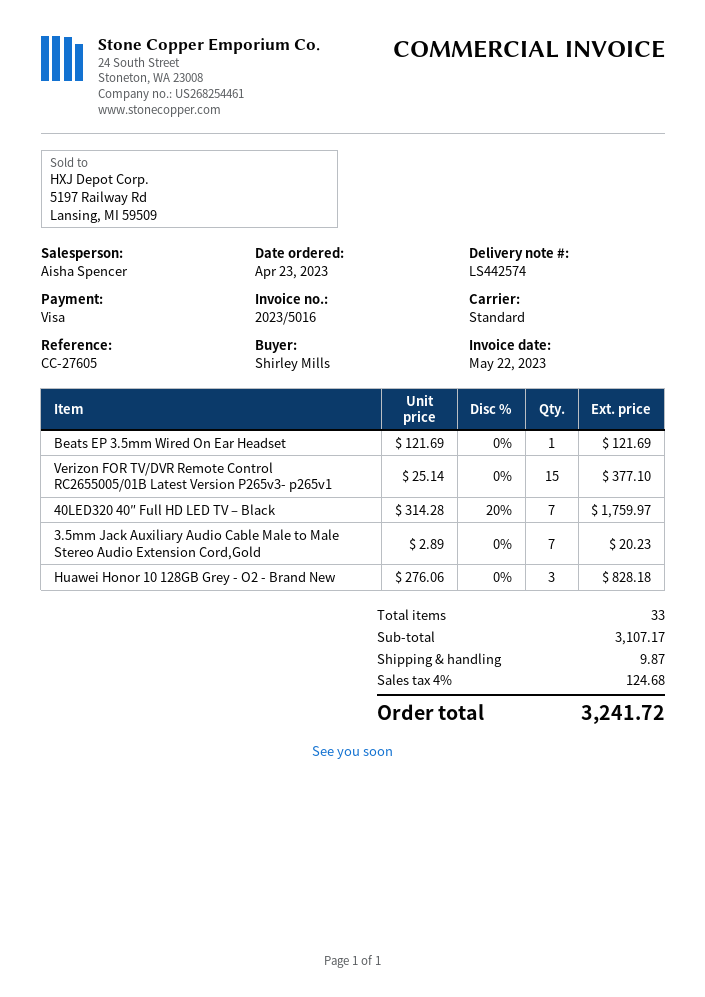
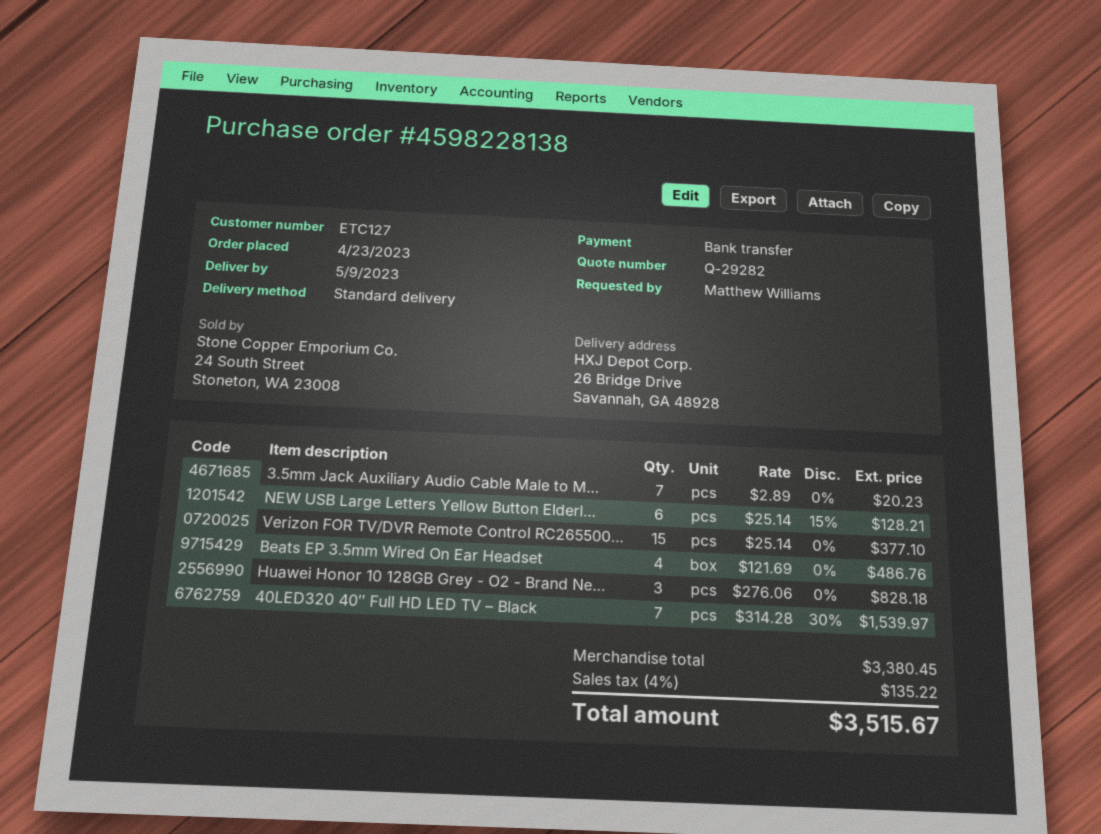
ordered by: Shirley Mills -> Matthew Williams
payment method: Visa -> bank transfer
Beats EP 3.5mm Wired On Ear Headset: 1 x 121.69 = 121.69 -> 4 x 121.69 = 486.76
40LED320 40″ Full HD LED TV – Black: 7 x 314.28 - 20% = 1759.97 -> 7 x 314.28 - 30% = 1539.97
NEW USB Large Letters Yellow Button Elderl...: none -> 6 x 25.14 - 15% = 128.21
subtotal: 3107.17 -> 3380.45
shipping: 9.87 -> none
tax: 4% = 124.68 -> 4% = 135.22
total: 3241.72 -> 3515.67

